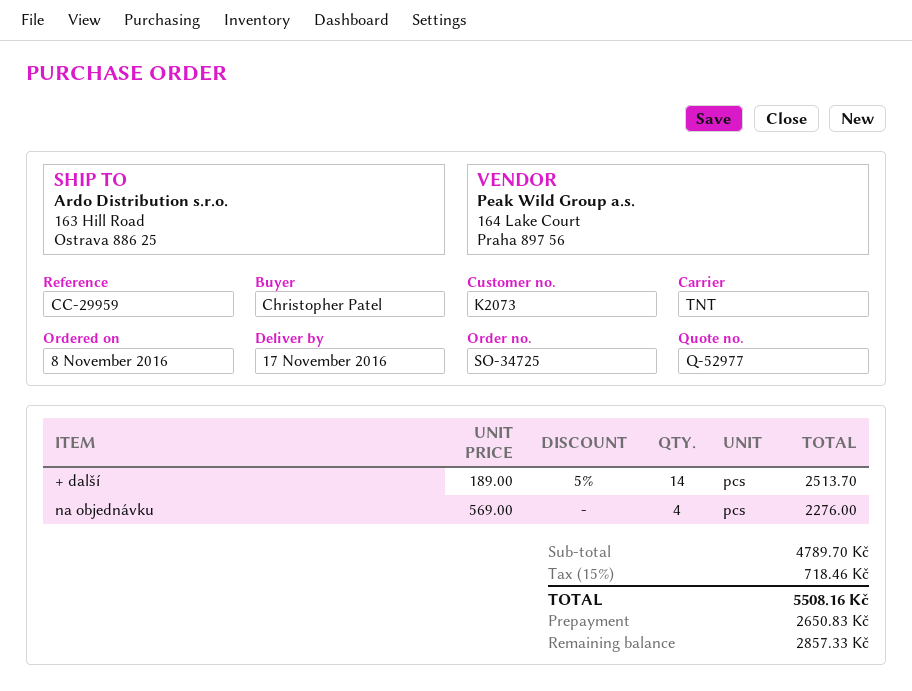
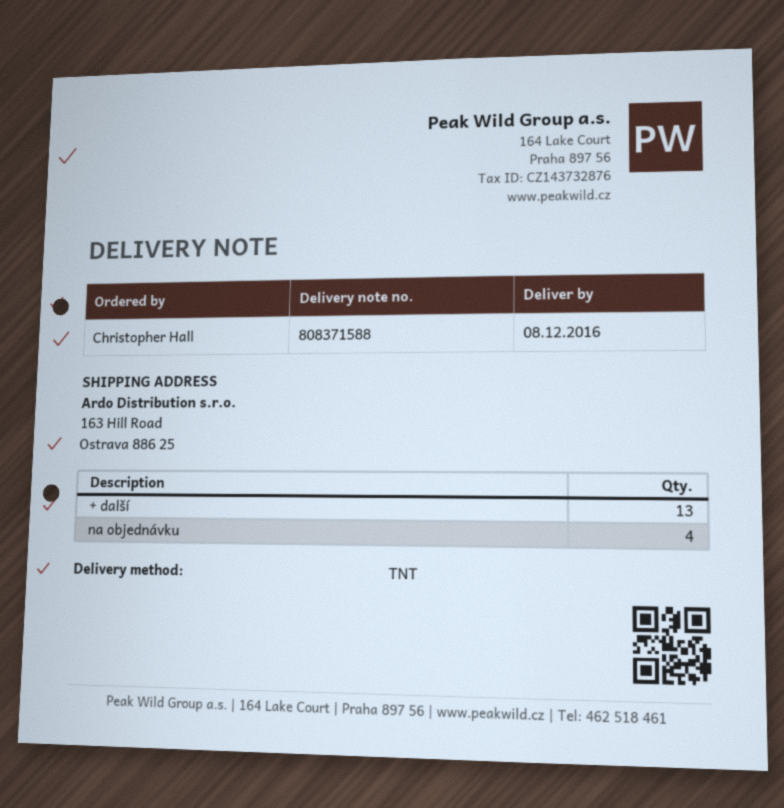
delivery date: 2016-11-17 -> 2016-12-08
ordered by: Christopher Patel -> Christopher Hall
+ další: 14 -> 13

